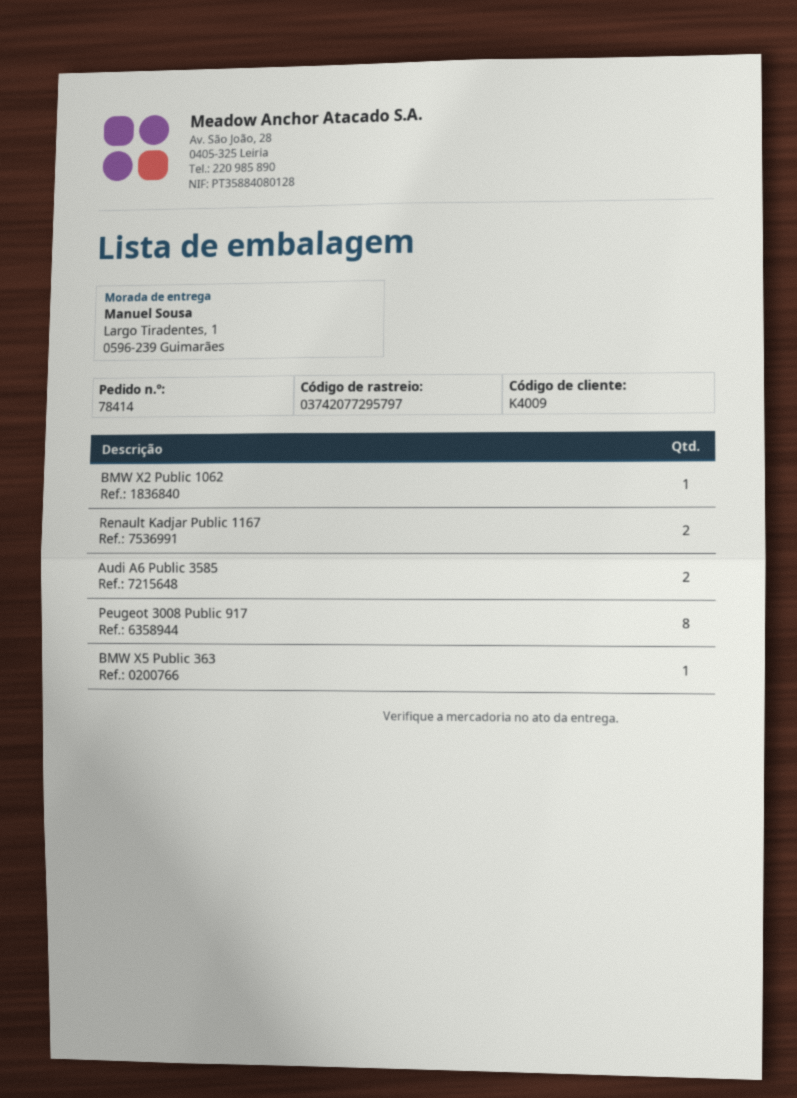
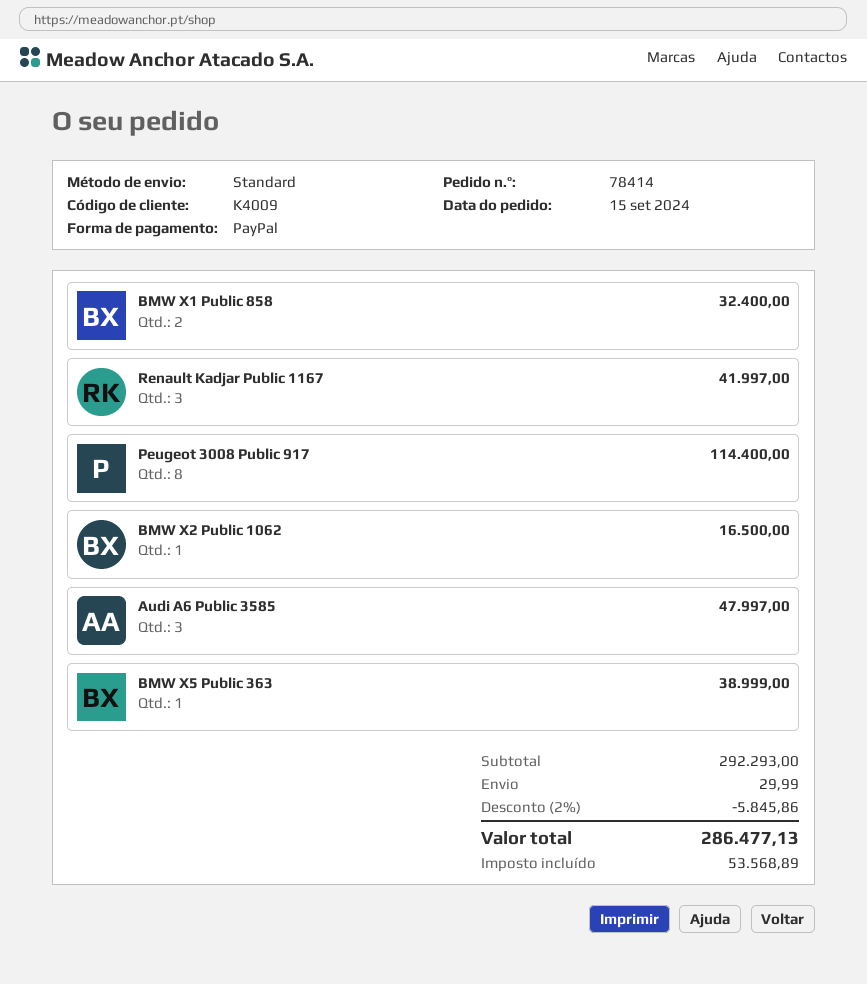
Renault Kadjar Public 1167: 2 -> 3
Audi A6 Public 3585: 2 -> 3
BMW X1 Public 858: none -> 2

